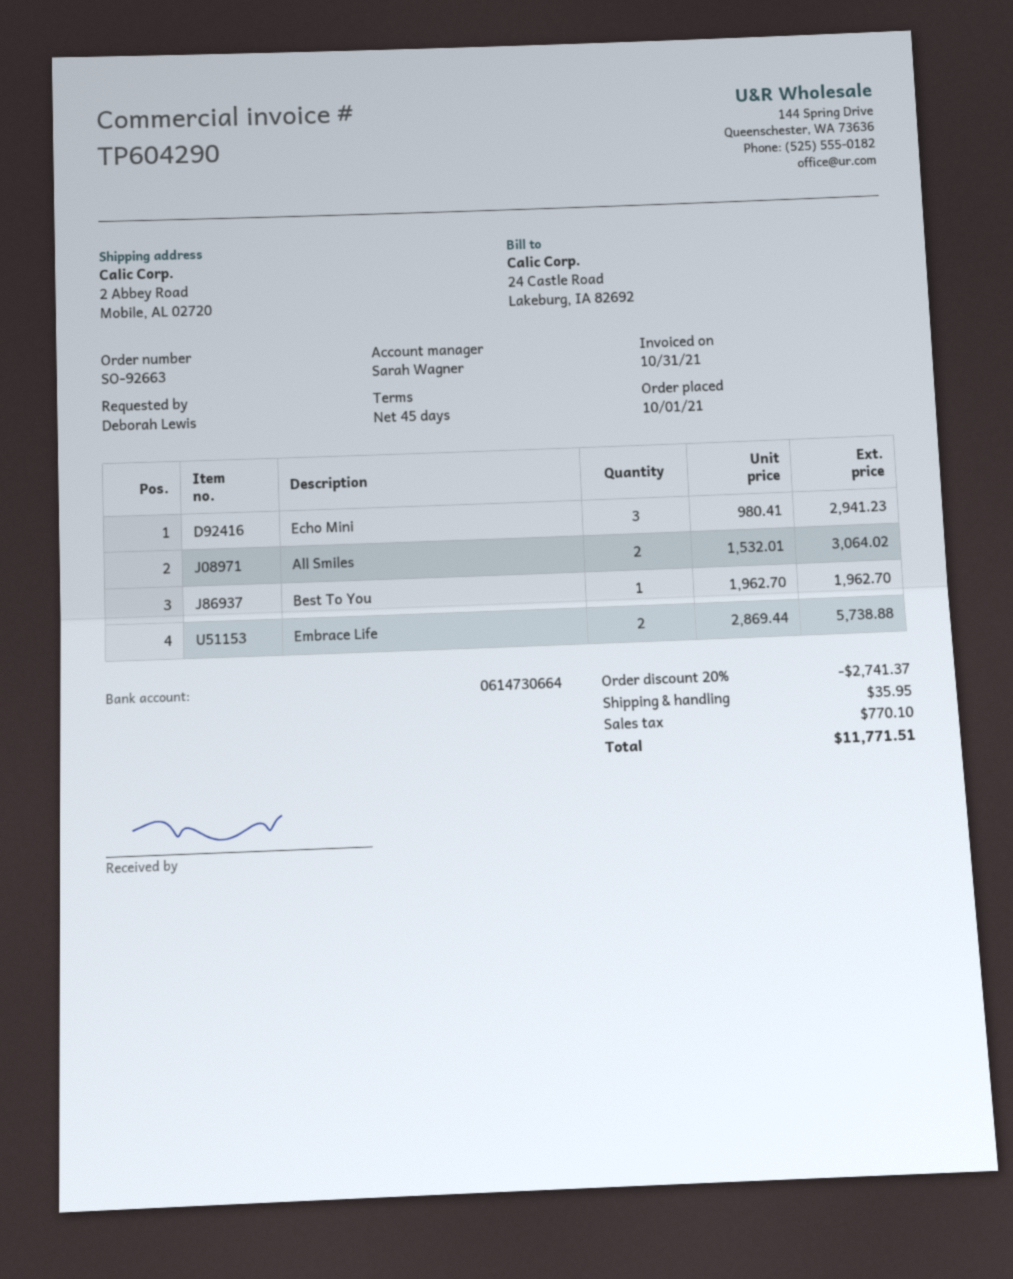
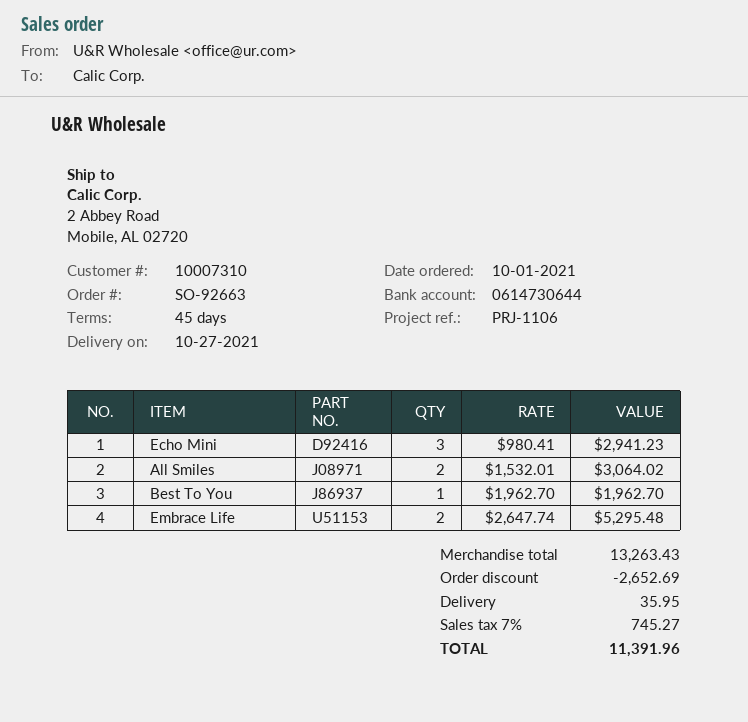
bank account: 0614730664 -> 0614730644
Embrace Life: 2 x 2869.44 = 5738.88 -> 2 x 2647.74 = 5295.48
discount: 2741.37 -> 2652.69
tax: 770.10 -> 745.27
total: 11771.51 -> 11391.96

